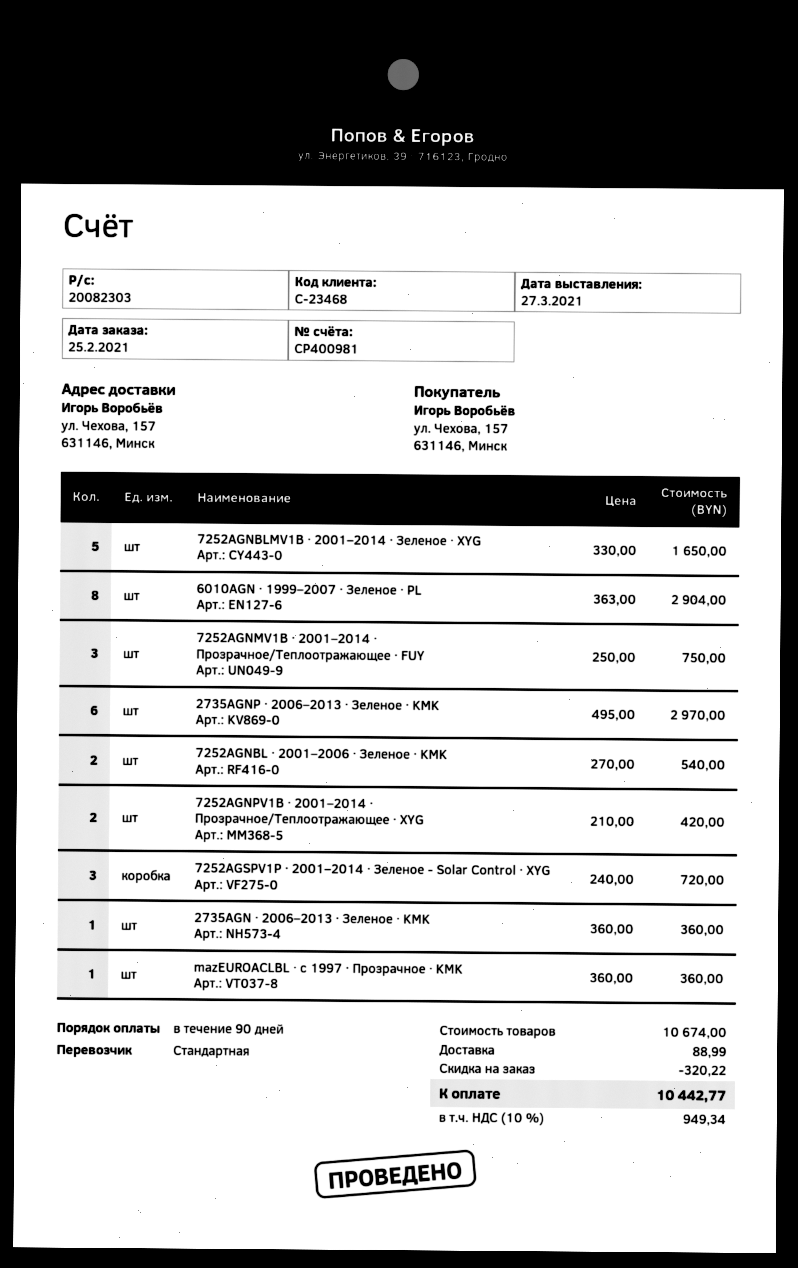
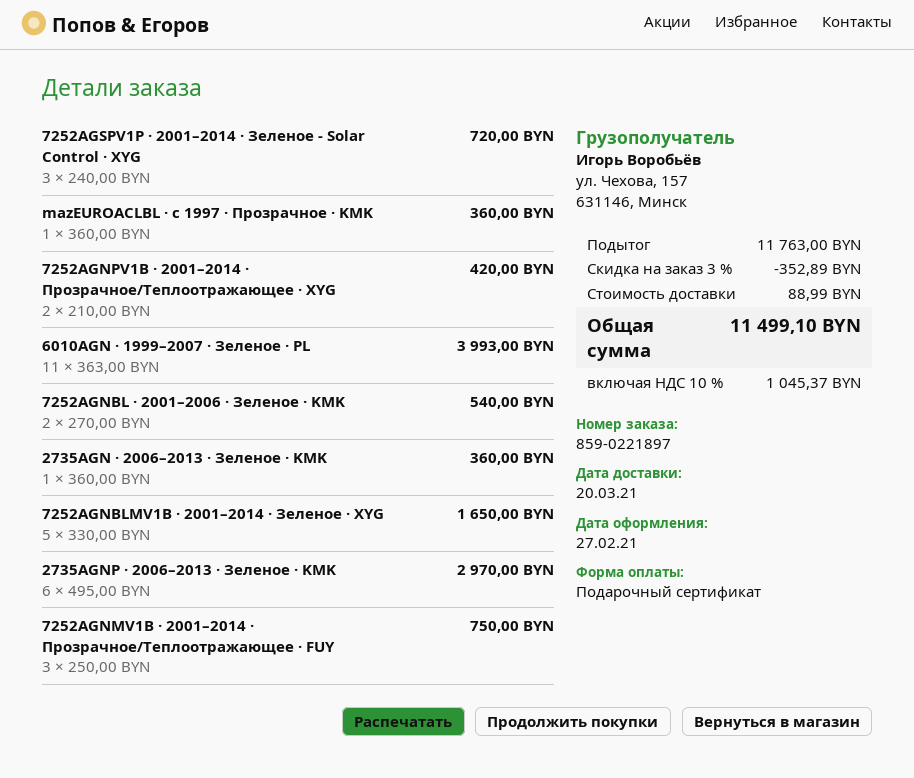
order date: 2021-02-25 -> 2021-02-27
6010AGN · 1999–2007 · Зеленое · PL: 8 x 363.00 = 2904.00 -> 11 x 363.00 = 3993.00
subtotal: 10674.00 -> 11763.00
discount: 320.22 -> 352.89
tax: 10% = 949.34 -> 10% = 1045.37
total: 10442.77 -> 11499.10

